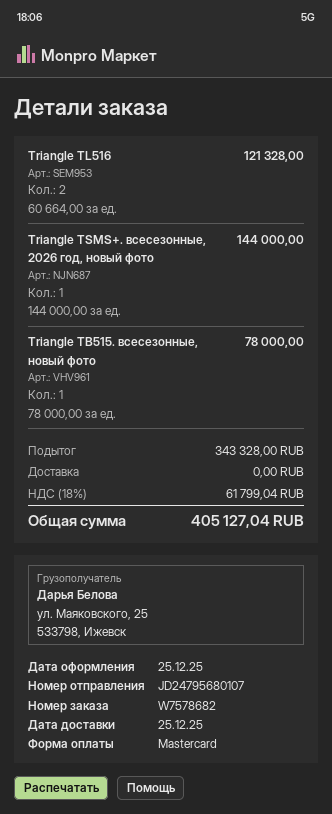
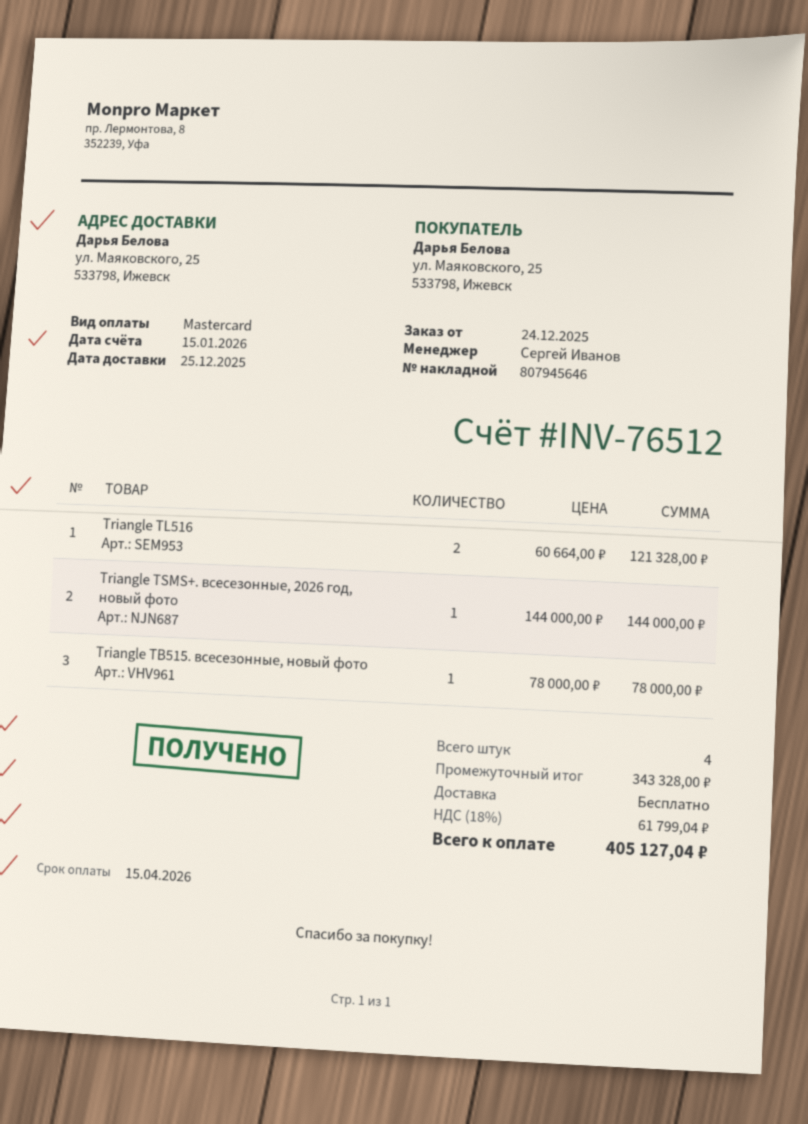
order date: 2025-12-25 -> 2025-12-24

